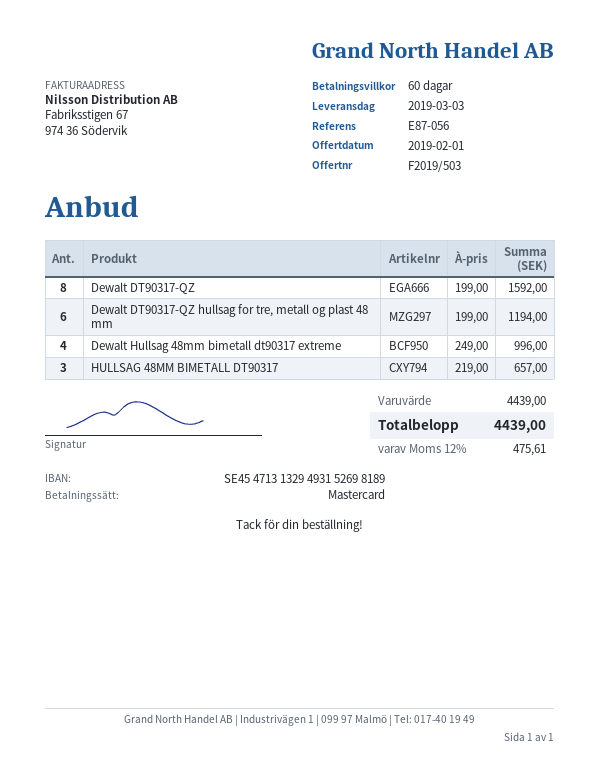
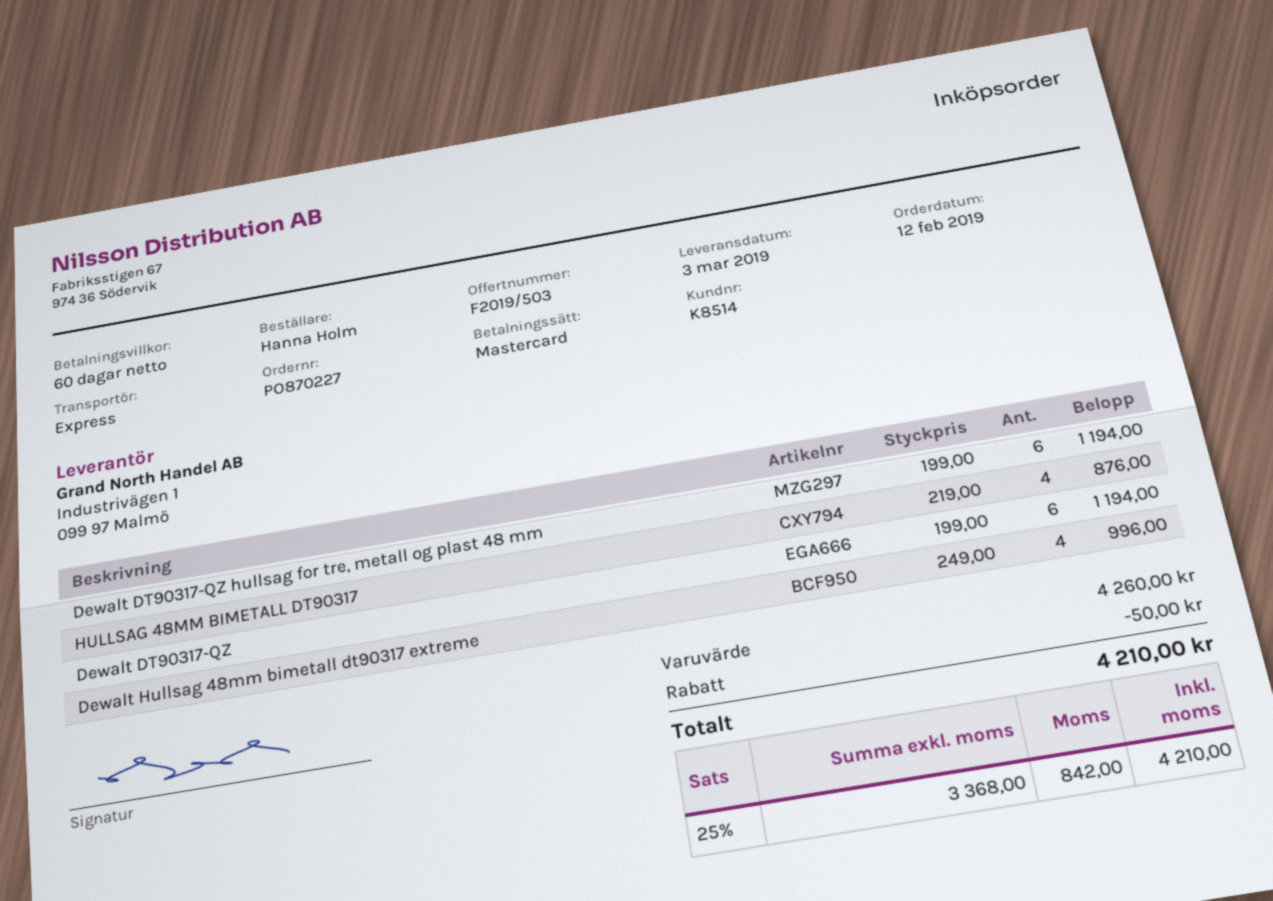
Dewalt DT90317-QZ: 8 x 199.00 = 1592.00 -> 6 x 199.00 = 1194.00
HULLSAG 48MM BIMETALL DT90317: 3 x 219.00 = 657.00 -> 4 x 219.00 = 876.00
subtotal: 4439.00 -> 4260.00
discount: none -> 50.00
tax: 12% = 475.61 -> 25% = 842.00
total: 4439.00 -> 4210.00

